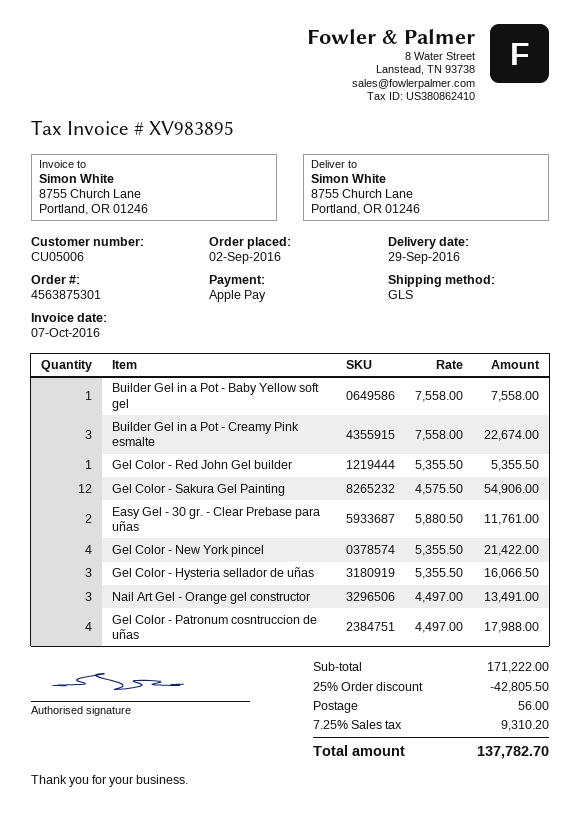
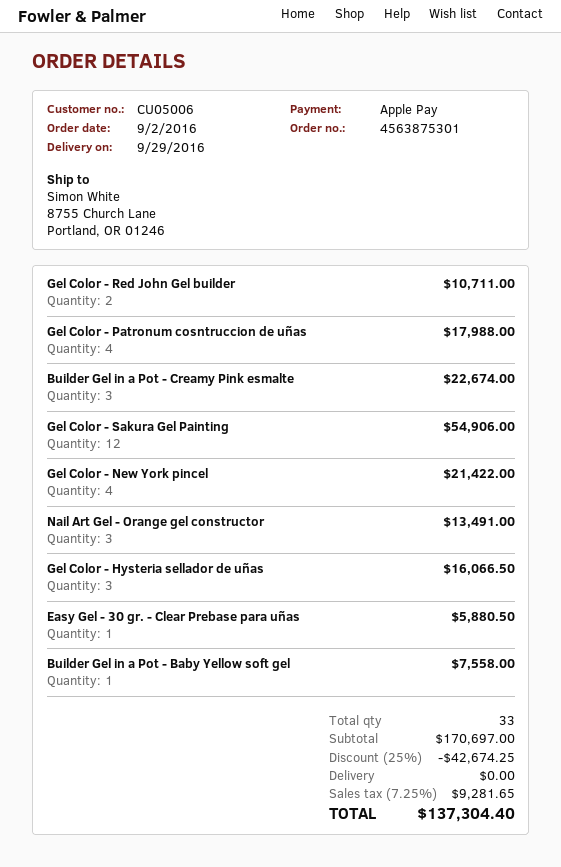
Gel Color - Red John Gel builder: 1 for 5355.50 -> 2 for 10711.00
Easy Gel - 30 gr. - Clear Prebase para uñas: 2 for 11761.00 -> 1 for 5880.50
subtotal: 171222.00 -> 170697.00
discount: 25% = 42805.50 -> 25% = 42674.25
shipping: 56.00 -> 0.00
tax: 7.25% = 9310.20 -> 7.25% = 9281.65
total: 137782.70 -> 137304.40

